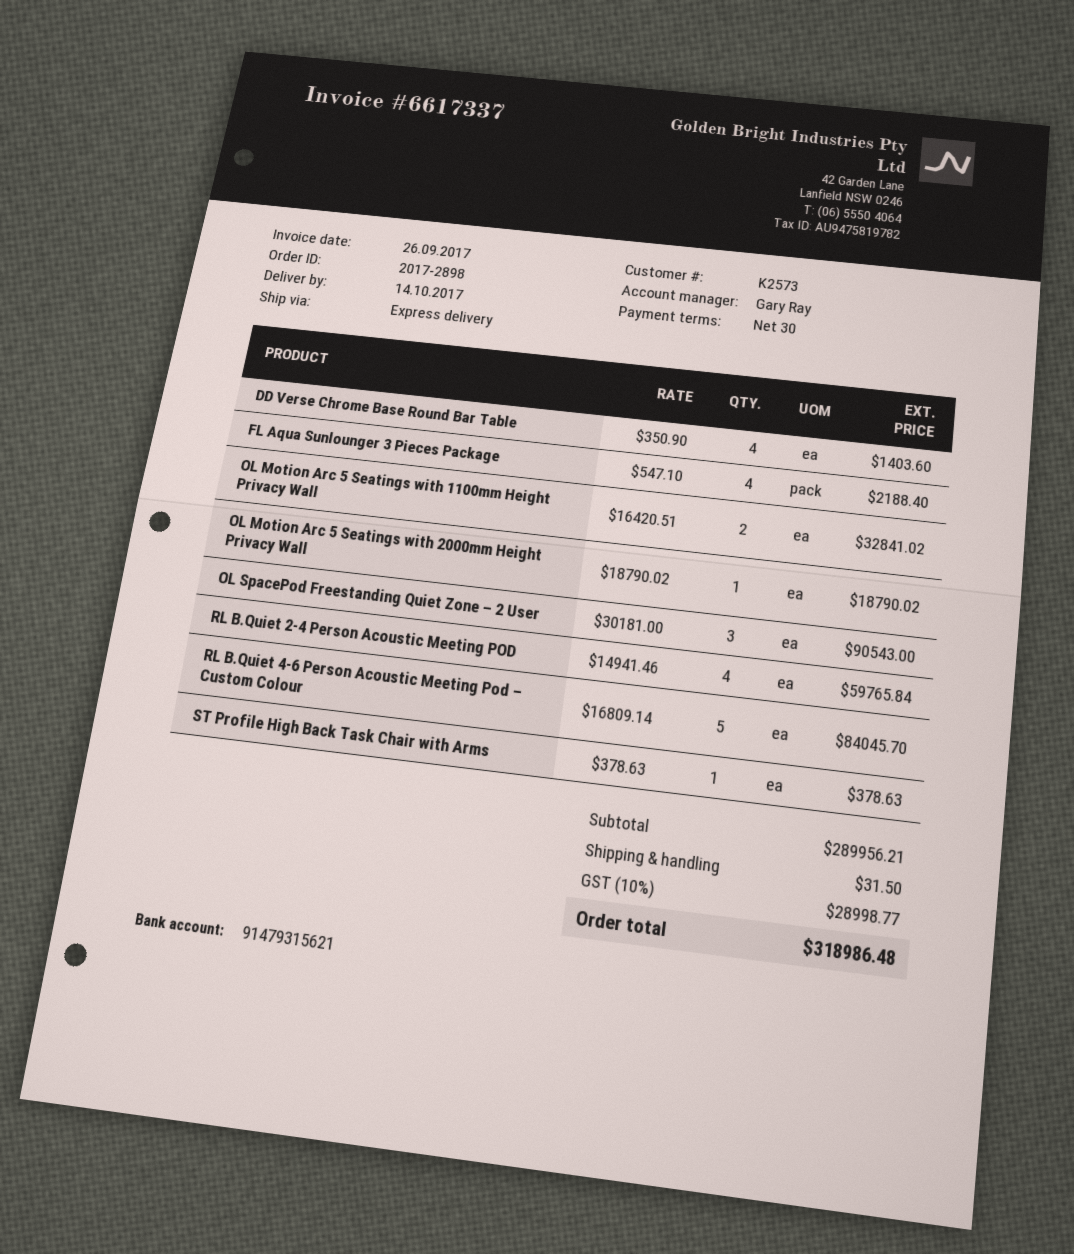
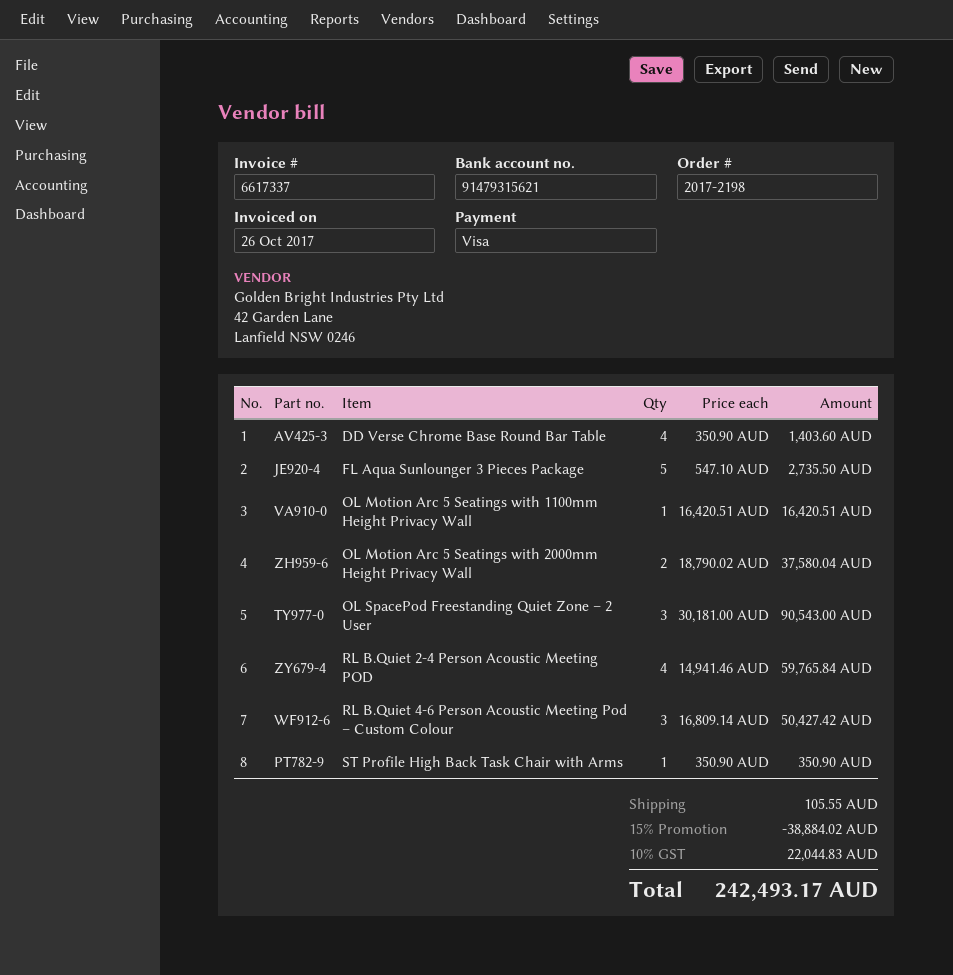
order number: 2017-2898 -> 2017-2198
invoice date: 2017-09-26 -> 2017-10-26
FL Aqua Sunlounger 3 Pieces Package: 4 x 547.10 = 2188.40 -> 5 x 547.10 = 2735.50
OL Motion Arc 5 Seatings with 1100mm Height Privacy Wall: 2 x 16420.51 = 32841.02 -> 1 x 16420.51 = 16420.51
OL Motion Arc 5 Seatings with 2000mm Height Privacy Wall: 1 x 18790.02 = 18790.02 -> 2 x 18790.02 = 37580.04
RL B.Quiet 4-6 Person Acoustic Meeting Pod – Custom Colour: 5 x 16809.14 = 84045.70 -> 3 x 16809.14 = 50427.42
ST Profile High Back Task Chair with Arms: 1 x 378.63 = 378.63 -> 1 x 350.90 = 350.90
discount: none -> 15% = 38884.02
shipping: 31.50 -> 105.55
tax: 10% = 28998.77 -> 10% = 22044.83
total: 318986.48 -> 242493.17

